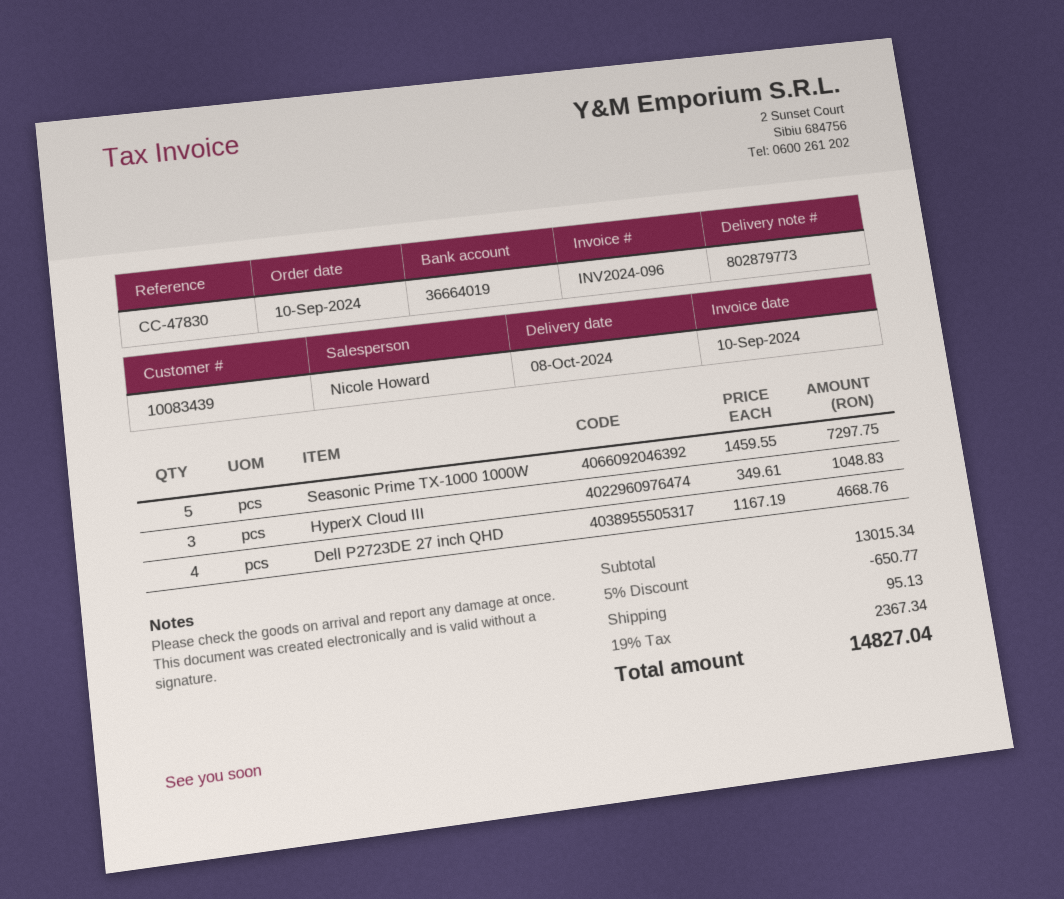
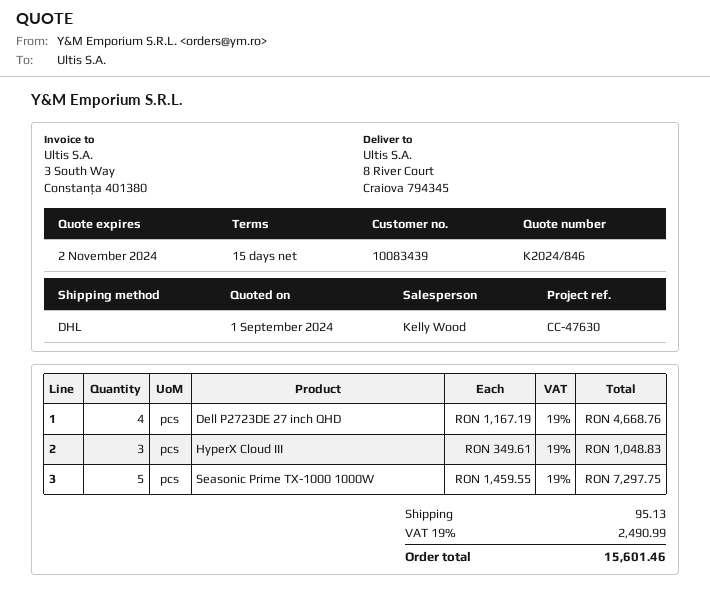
reference: CC-47830 -> CC-47630
sales rep: Nicole Howard -> Kelly Wood
discount: 5% = 650.77 -> none
tax: 19% = 2367.34 -> 19% = 2490.99
total: 14827.04 -> 15601.46

